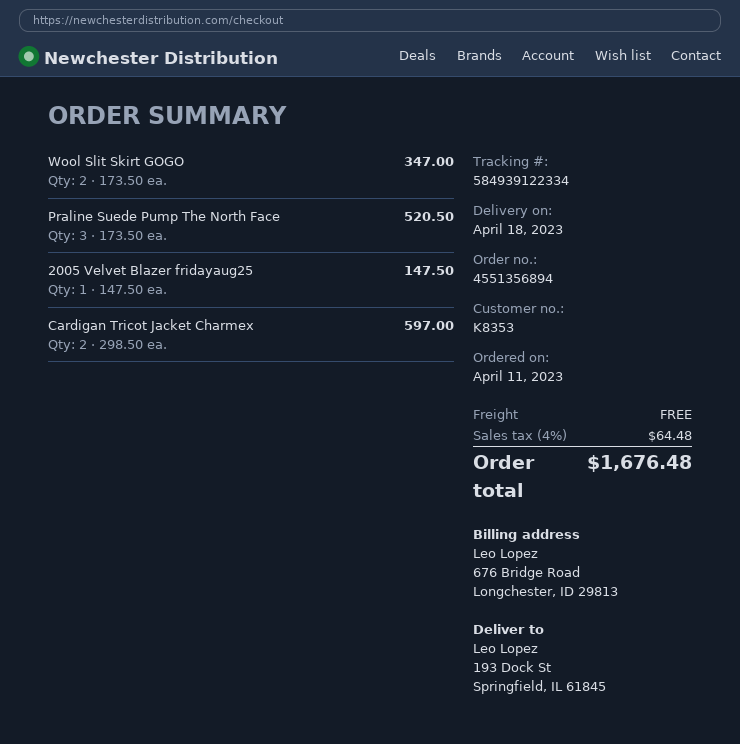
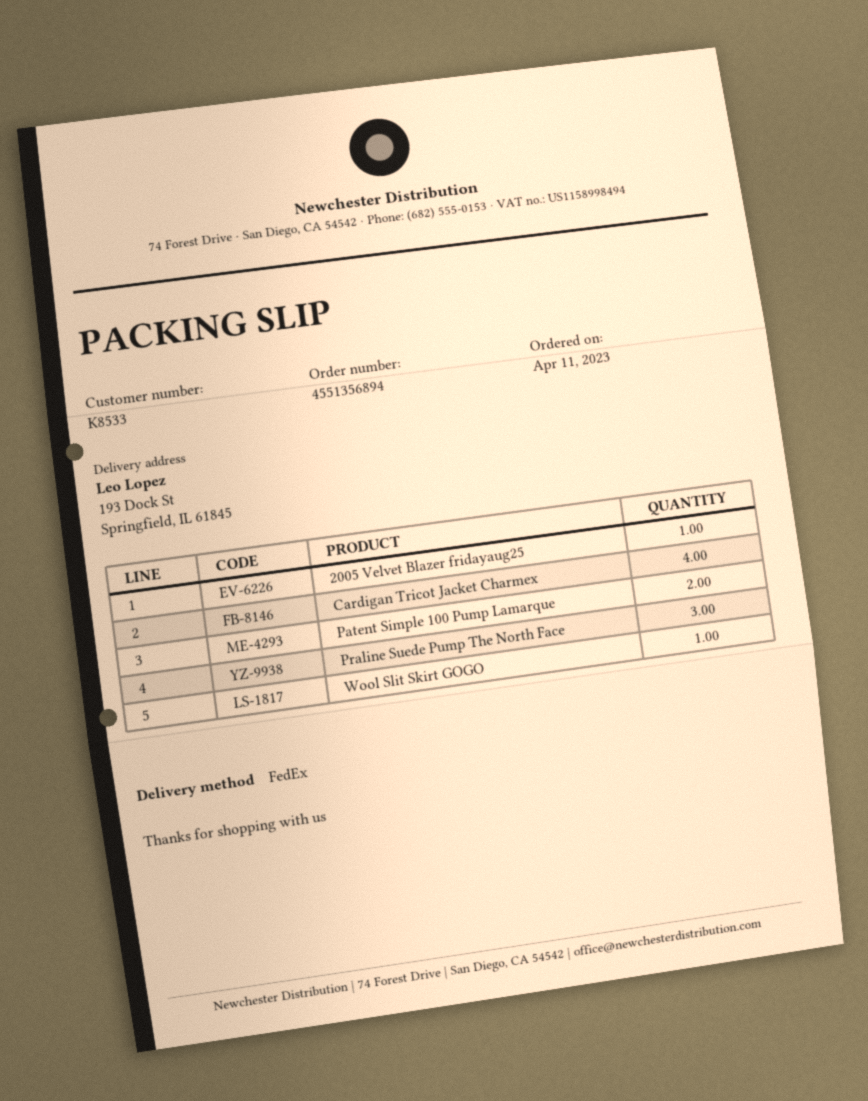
customer number: K8353 -> K8533
Wool Slit Skirt GOGO: 2 -> 1
Cardigan Tricot Jacket Charmex: 2 -> 4
Patent Simple 100 Pump Lamarque: none -> 2

